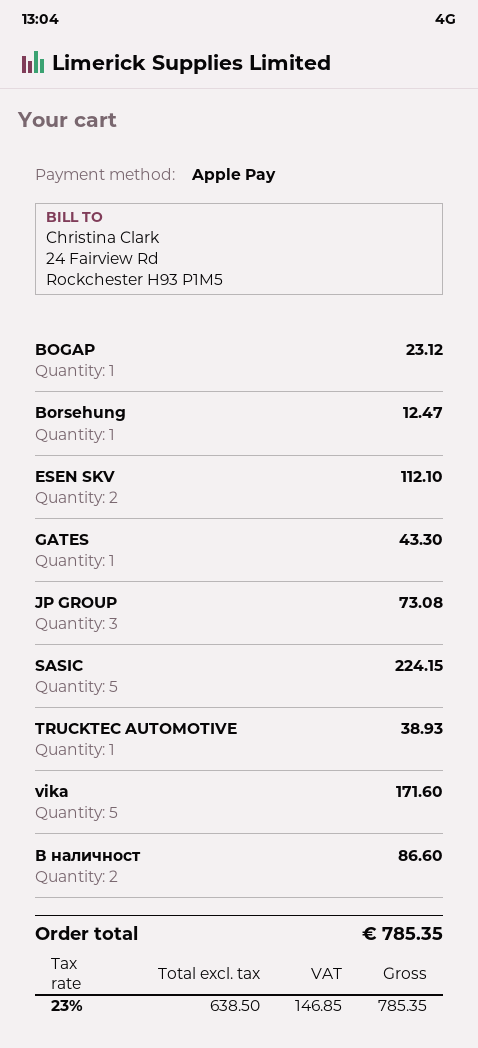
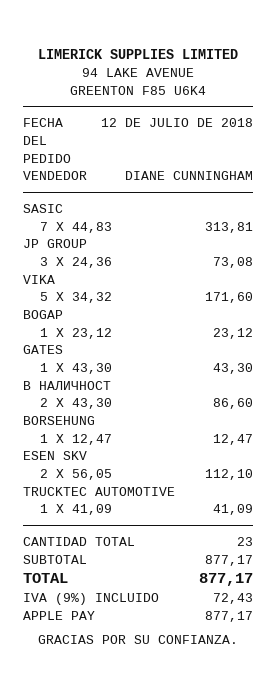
SASIC: 5 for 224.15 -> 7 for 313.81
TRUCKTEC AUTOMOTIVE: 1 for 38.93 -> 1 for 41.09
tax: 23% = 146.85 -> 9% = 72.43
total: 785.35 -> 877.17

